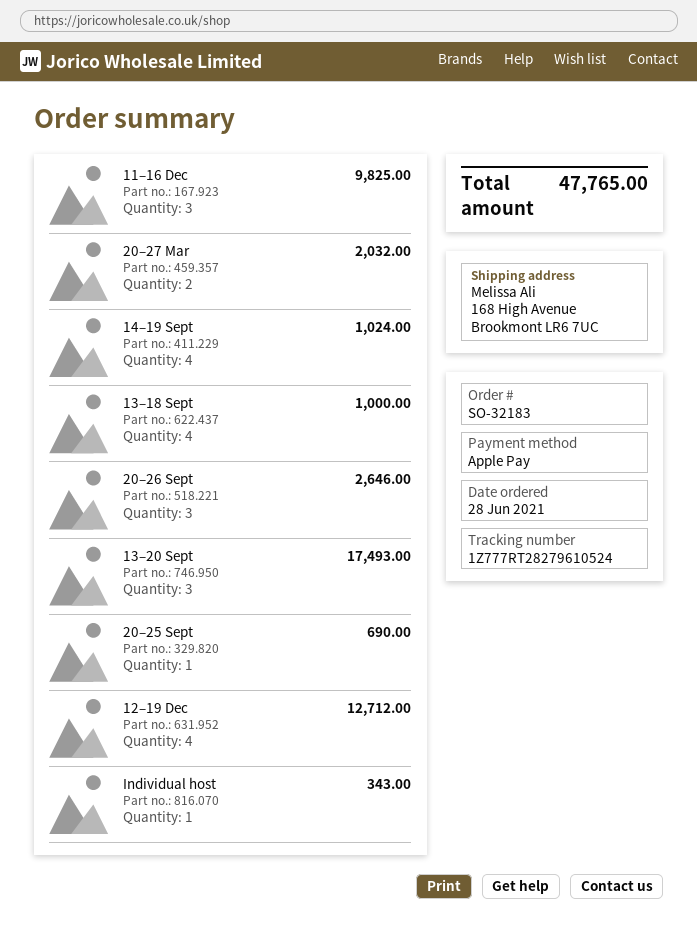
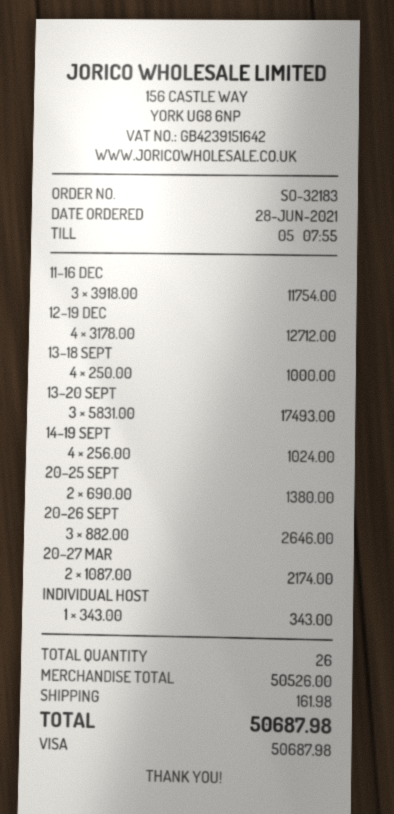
payment method: Apple Pay -> Visa
11–16 Dec: 3 for 9825.00 -> 3 for 11754.00
20–27 Mar: 2 for 2032.00 -> 2 for 2174.00
20–25 Sept: 1 for 690.00 -> 2 for 1380.00
shipping: none -> 161.98
total: 47765.00 -> 50687.98

